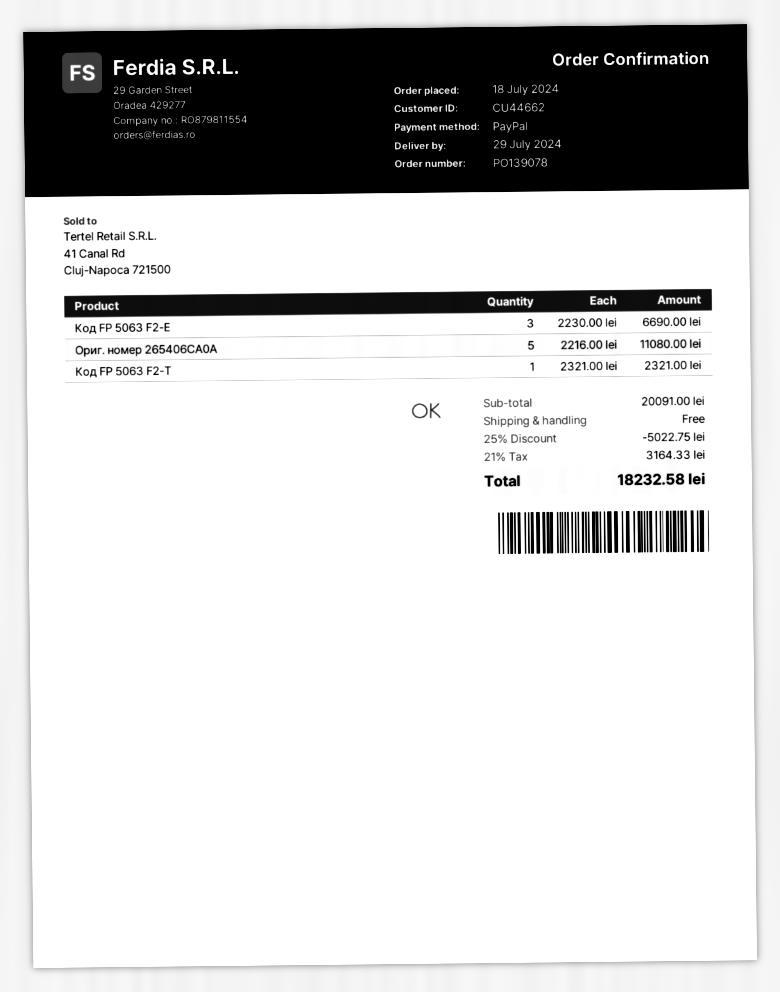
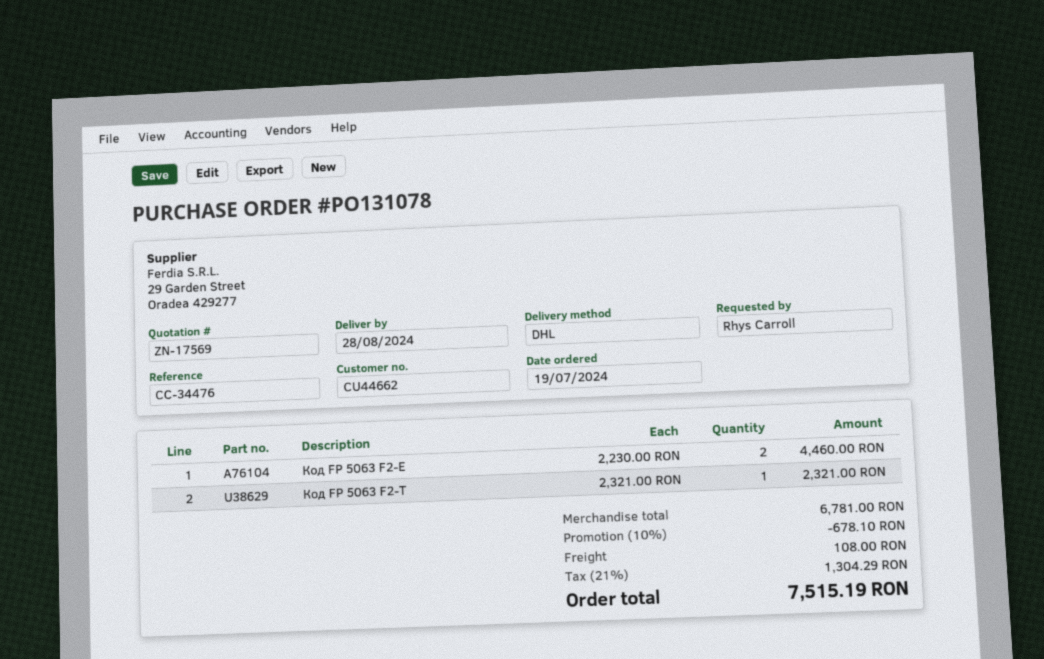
order number: PO139078 -> PO131078
order date: 2024-07-18 -> 2024-07-19
delivery date: 2024-07-29 -> 2024-08-28
Код FP 5063 F2-E: 3 x 2230.00 = 6690.00 -> 2 x 2230.00 = 4460.00
Ориг. номер 265406CA0A: 5 x 2216.00 = 11080.00 -> none
subtotal: 20091.00 -> 6781.00
discount: 25% = 5022.75 -> 10% = 678.10
shipping: 0.00 -> 108.00
tax: 21% = 3164.33 -> 21% = 1304.29
total: 18232.58 -> 7515.19

